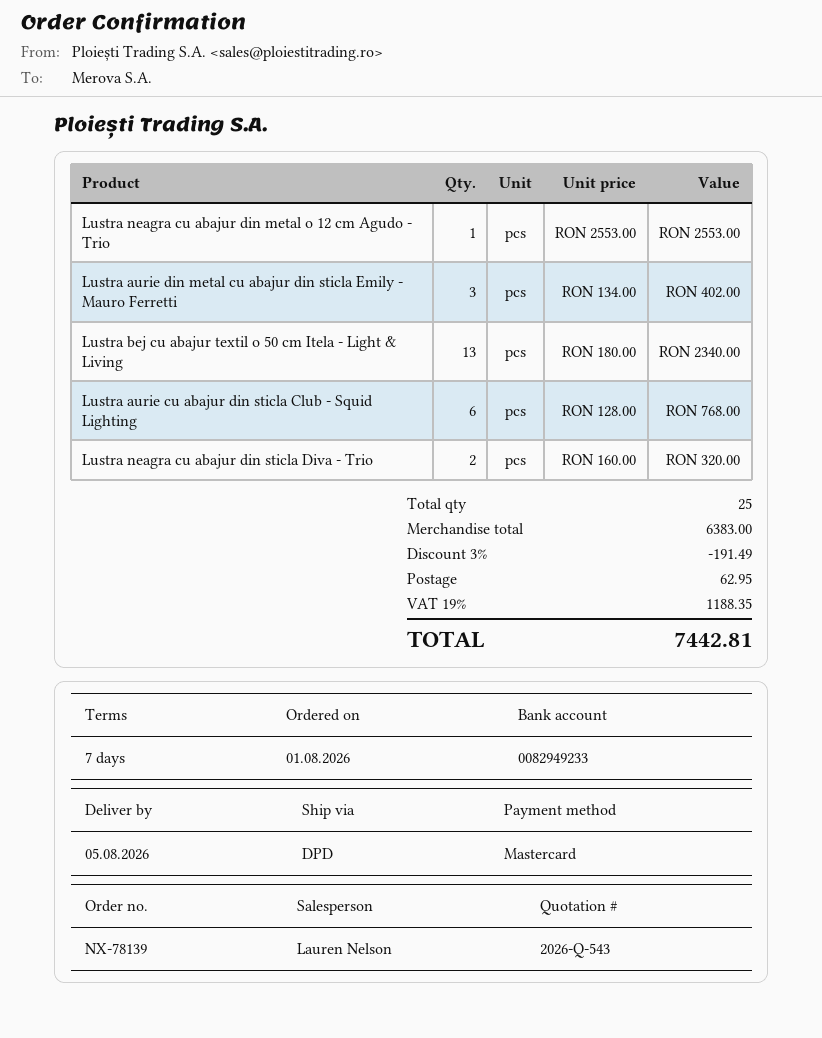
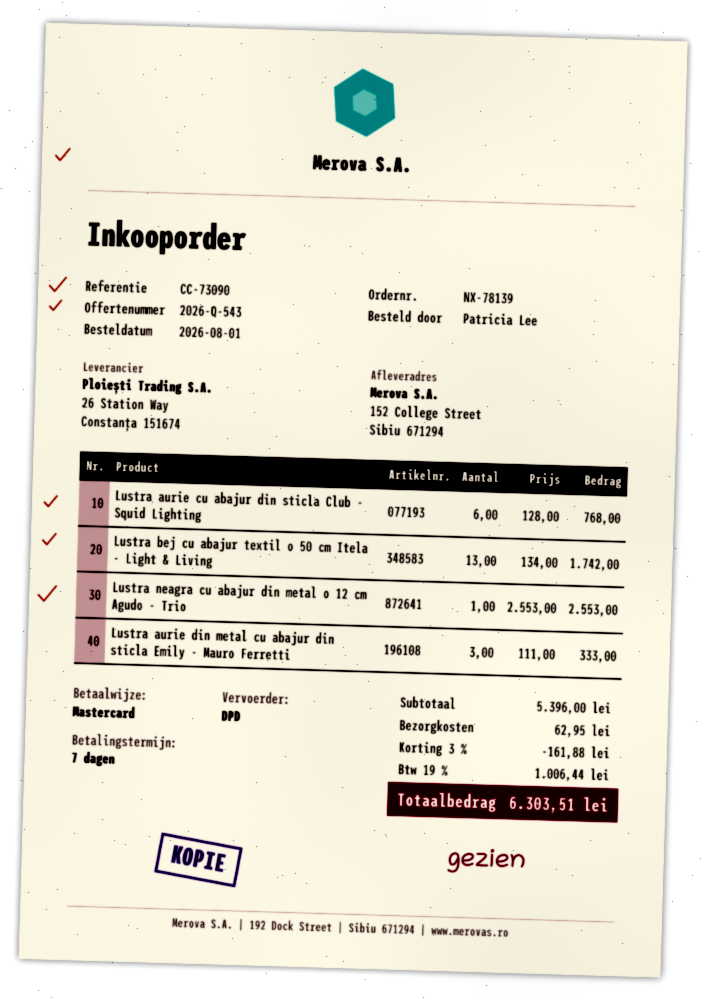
Lustra aurie din metal cu abajur din sticla Emily - Mauro Ferretti: 3 x 134.00 = 402.00 -> 3 x 111.00 = 333.00
Lustra bej cu abajur textil o 50 cm Itela - Light & Living: 13 x 180.00 = 2340.00 -> 13 x 134.00 = 1742.00
Lustra neagra cu abajur din sticla Diva - Trio: 2 x 160.00 = 320.00 -> none
subtotal: 6383.00 -> 5396.00
discount: 3% = 191.49 -> 3% = 161.88
tax: 19% = 1188.35 -> 19% = 1006.44
total: 7442.81 -> 6303.51

